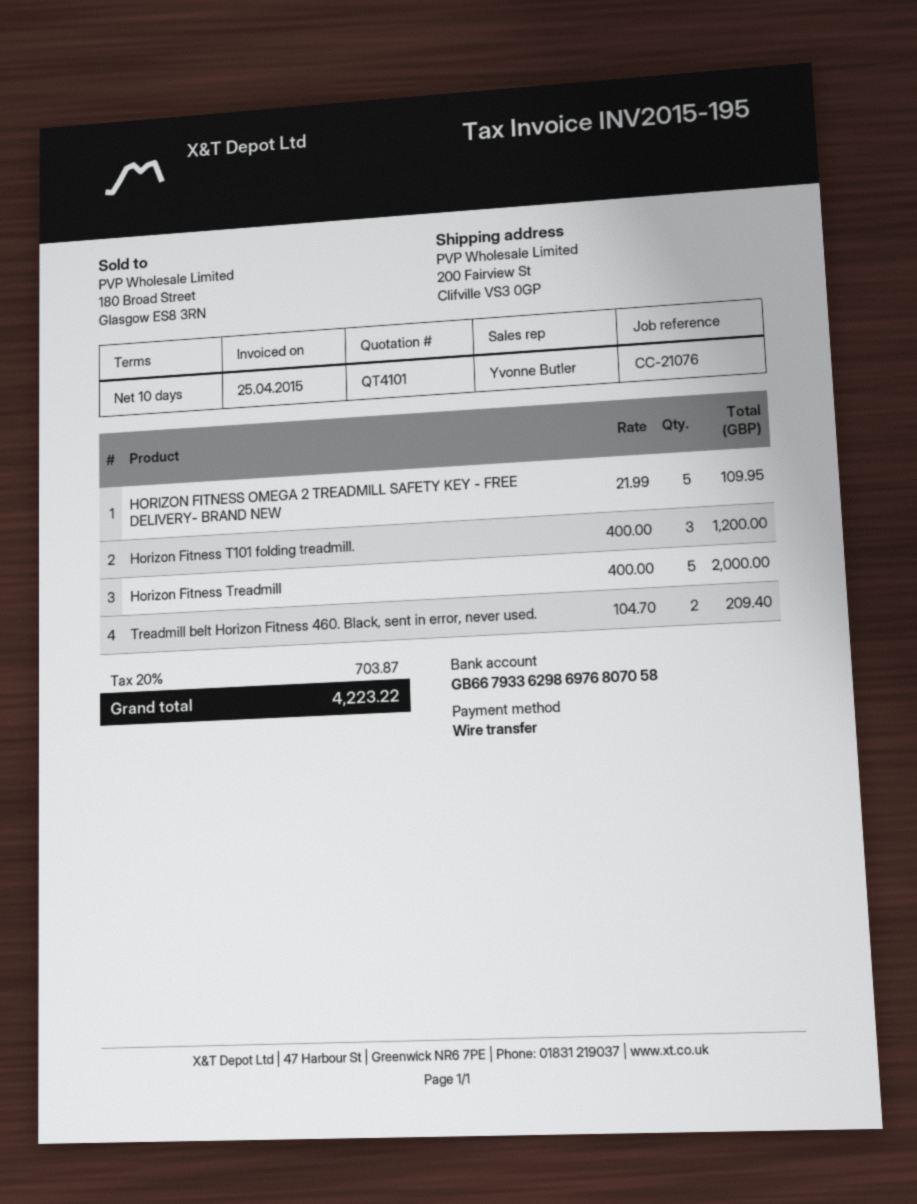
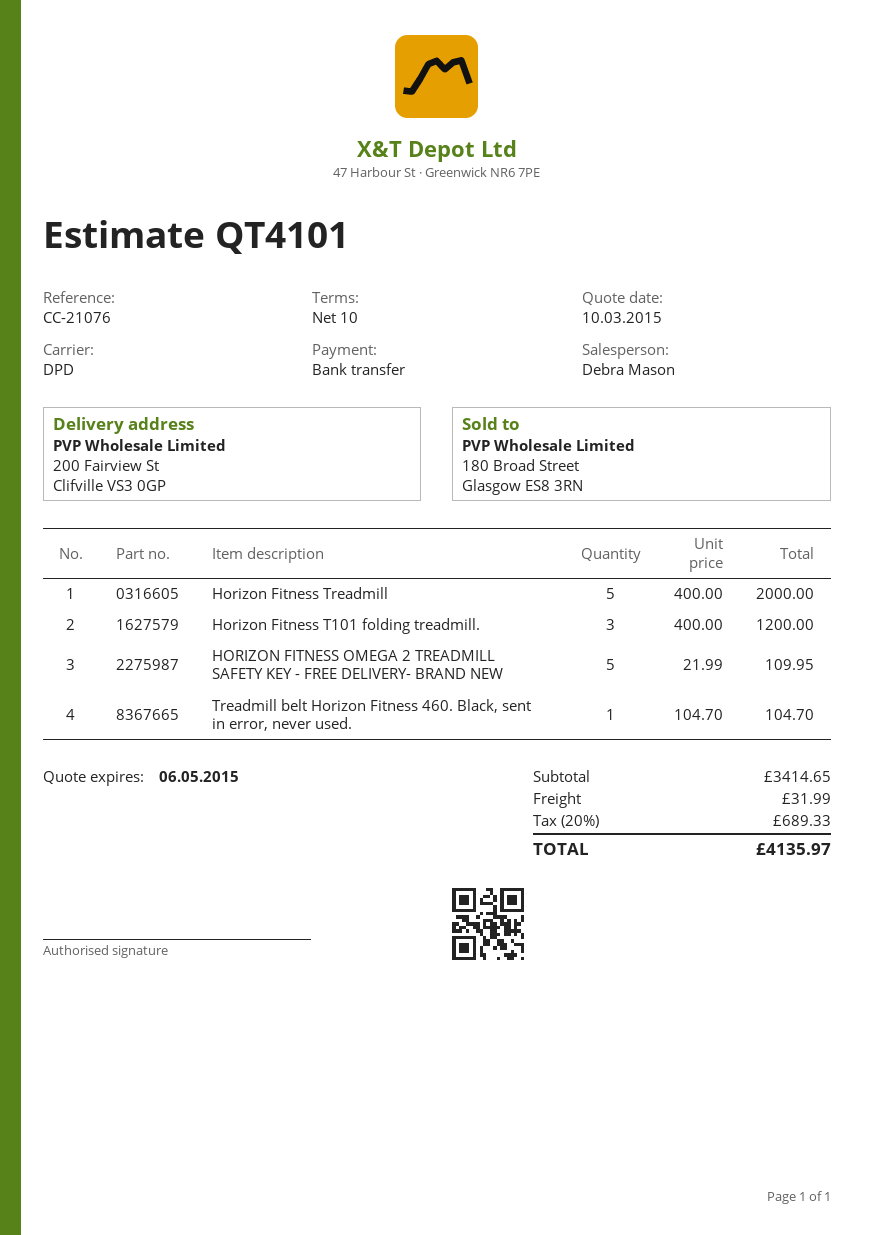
sales rep: Yvonne Butler -> Debra Mason
Treadmill belt Horizon Fitness 460. Black, sent in error, never used.: 2 x 104.70 = 209.40 -> 1 x 104.70 = 104.70
shipping: none -> 31.99
tax: 20% = 703.87 -> 20% = 689.33
total: 4223.22 -> 4135.97

